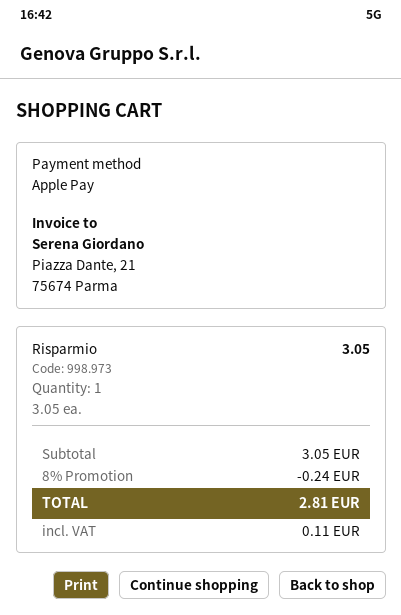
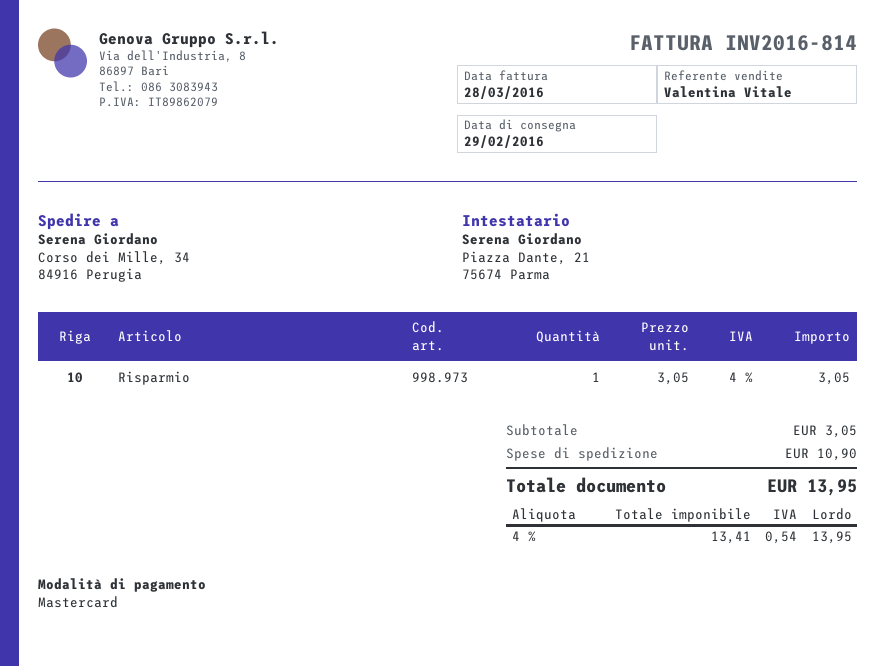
payment method: Apple Pay -> Mastercard
discount: 8% = 0.24 -> none
shipping: none -> 10.90
tax: 0.11 -> 0.54
total: 2.81 -> 13.95

